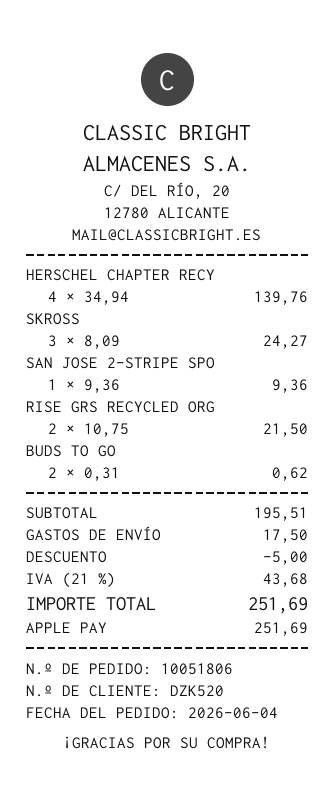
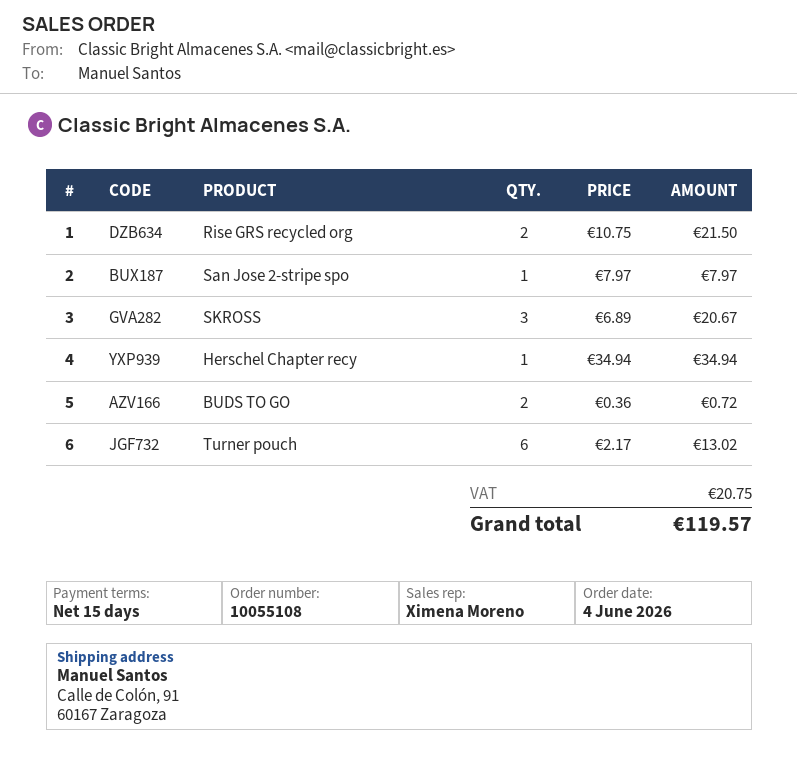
order number: 10051806 -> 10055108
HERSCHEL CHAPTER RECY: 4 x 34.94 = 139.76 -> 1 x 34.94 = 34.94
SKROSS: 3 x 8.09 = 24.27 -> 3 x 6.89 = 20.67
SAN JOSE 2-STRIPE SPO: 1 x 9.36 = 9.36 -> 1 x 7.97 = 7.97
BUDS TO GO: 2 x 0.31 = 0.62 -> 2 x 0.36 = 0.72
Turner pouch: none -> 6 x 2.17 = 13.02
discount: 5.00 -> none
shipping: 17.50 -> none
tax: 43.68 -> 20.75
total: 251.69 -> 119.57

